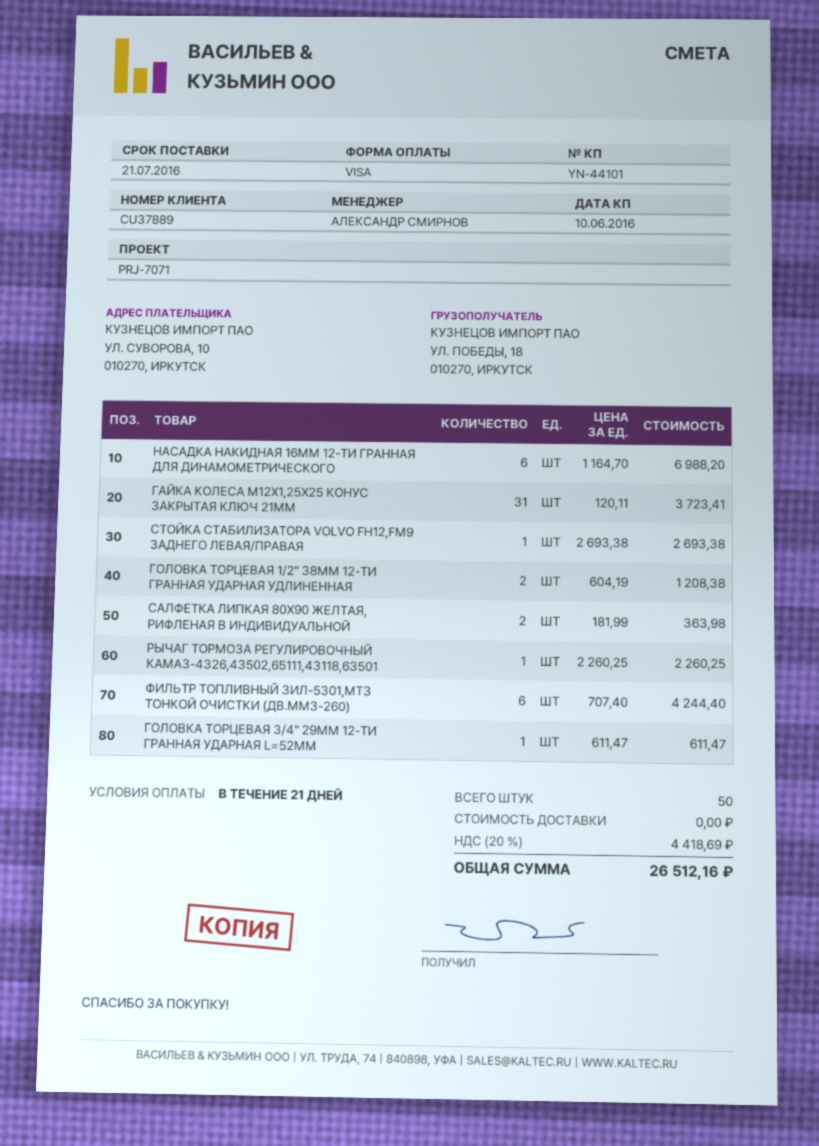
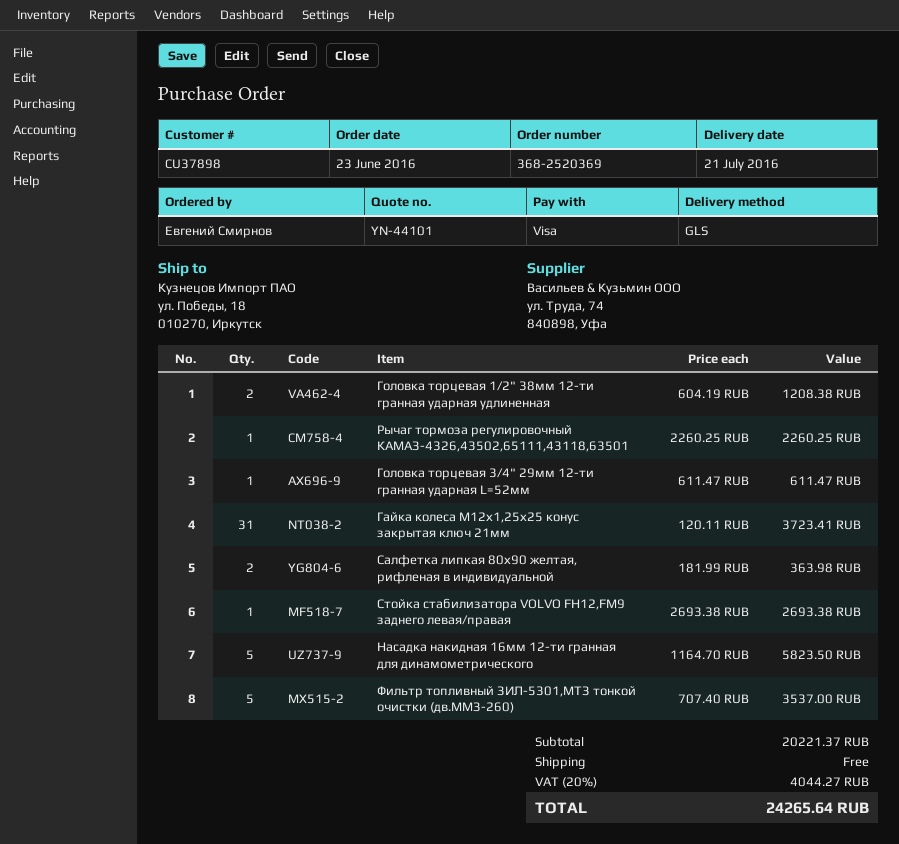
customer number: CU37889 -> CU37898
НАСАДКА НАКИДНАЯ 16ММ 12-ТИ ГРАННАЯ ДЛЯ ДИНАМОМЕТРИЧЕСКОГО: 6 x 1164.70 = 6988.20 -> 5 x 1164.70 = 5823.50
ФИЛЬТР ТОПЛИВНЫЙ ЗИЛ-5301,МТЗ ТОНКОЙ ОЧИСТКИ (ДВ.ММЗ-260): 6 x 707.40 = 4244.40 -> 5 x 707.40 = 3537.00
tax: 20% = 4418.69 -> 20% = 4044.27
total: 26512.16 -> 24265.64

